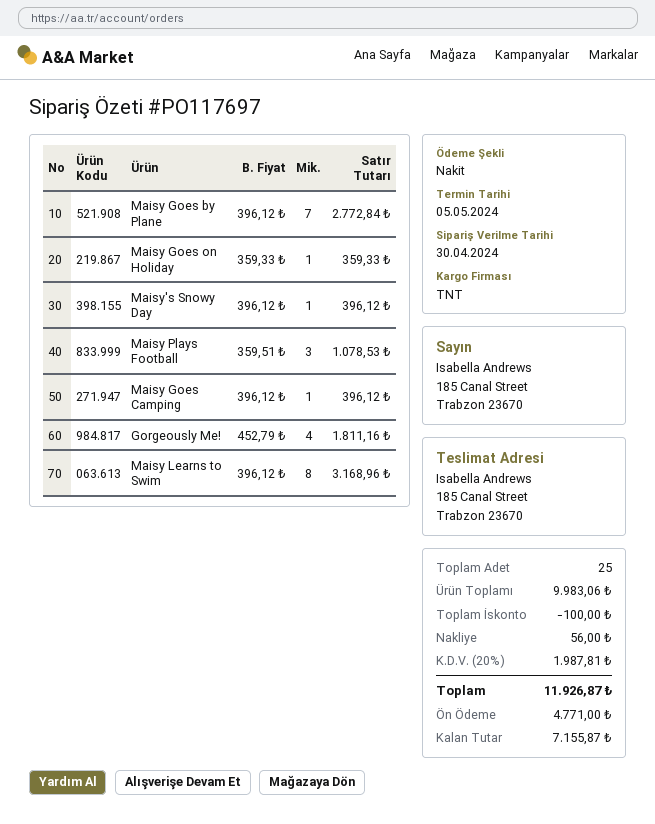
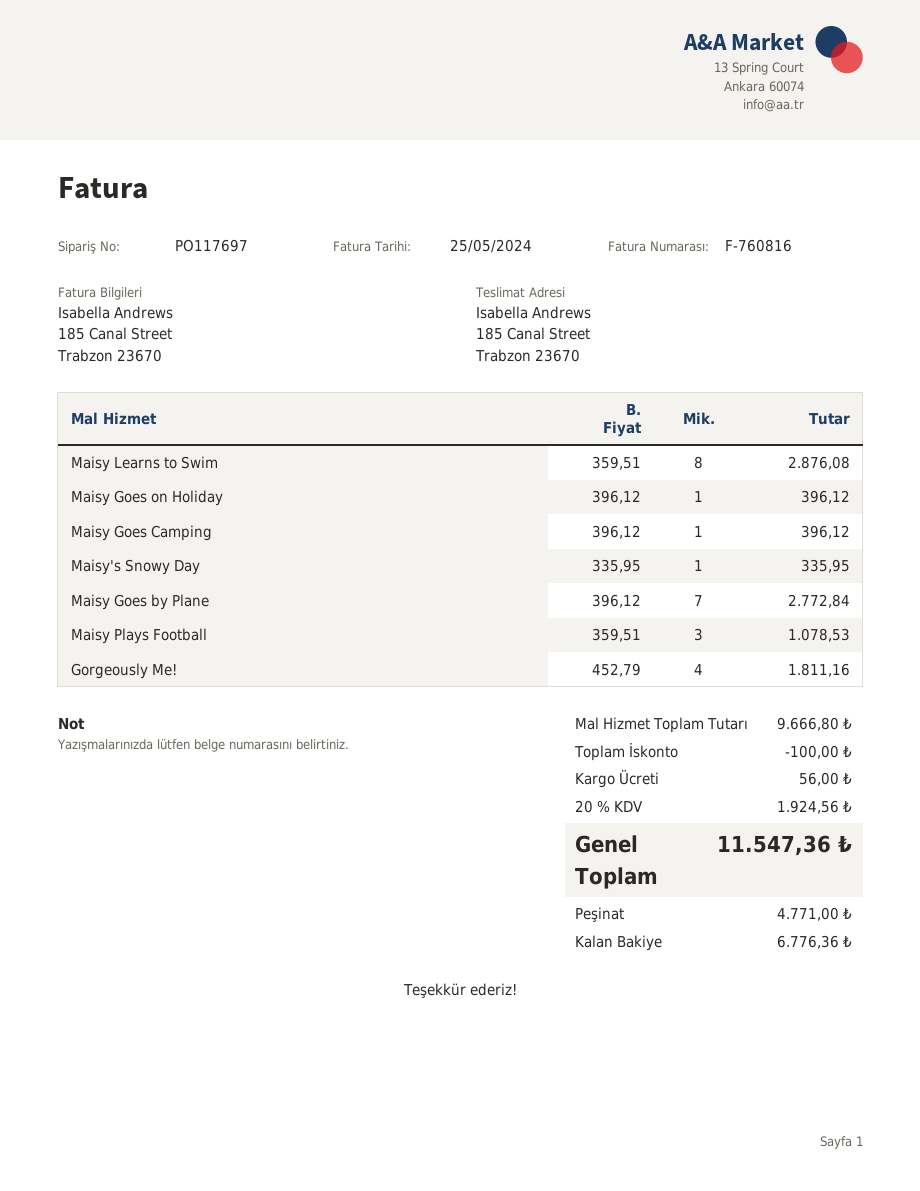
Maisy Goes on Holiday: 1 x 359.33 = 359.33 -> 1 x 396.12 = 396.12
Maisy's Snowy Day: 1 x 396.12 = 396.12 -> 1 x 335.95 = 335.95
Maisy Learns to Swim: 8 x 396.12 = 3168.96 -> 8 x 359.51 = 2876.08
subtotal: 9983.06 -> 9666.80
tax: 20% = 1987.81 -> 20% = 1924.56
total: 11926.87 -> 11547.36
balance: 7155.87 -> 6776.36

